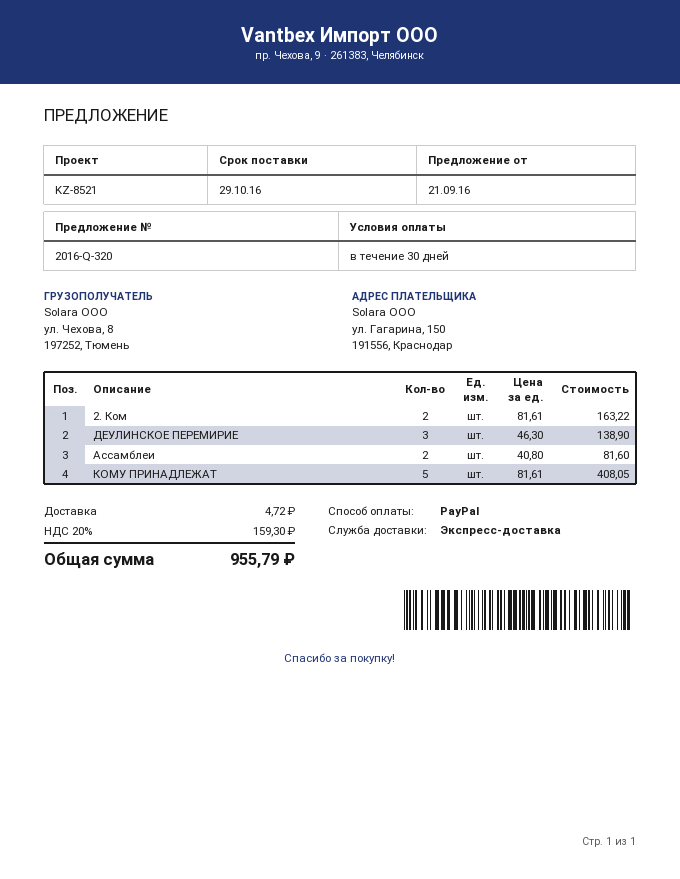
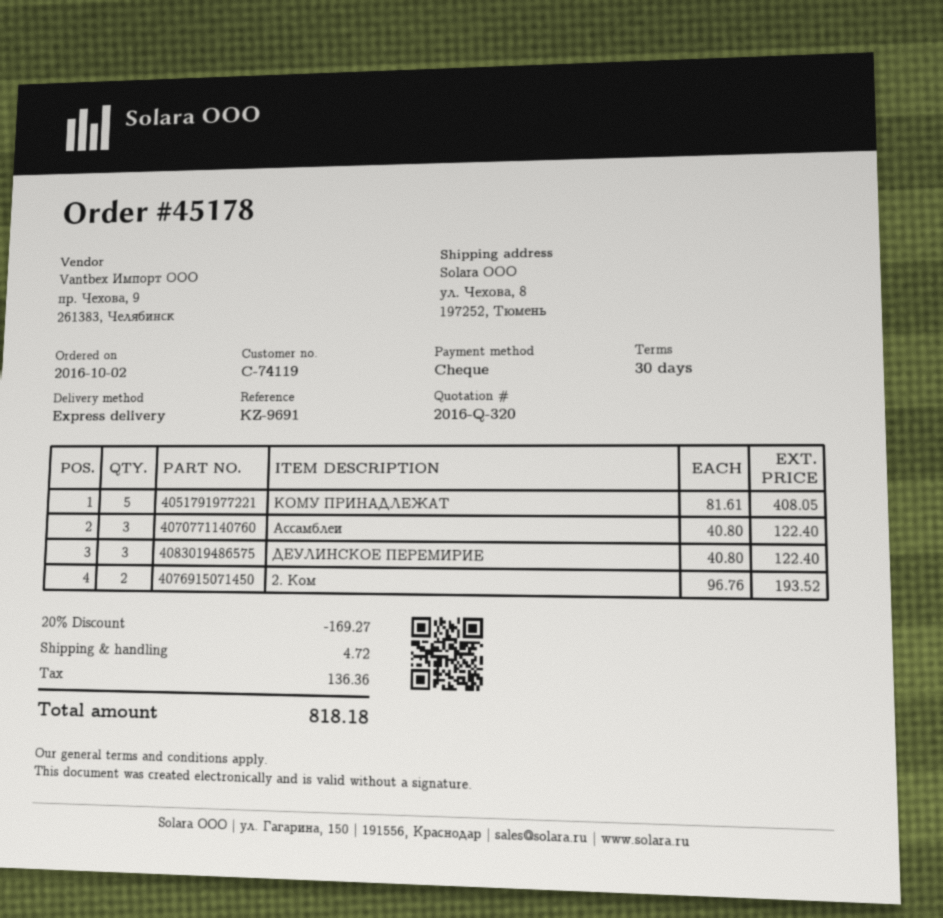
reference: KZ-8521 -> KZ-9691
payment method: PayPal -> cheque
2. Ком: 2 x 81.61 = 163.22 -> 2 x 96.76 = 193.52
ДЕУЛИНСКОЕ ПЕРЕМИРИЕ: 3 x 46.30 = 138.90 -> 3 x 40.80 = 122.40
Ассамблеи: 2 x 40.80 = 81.60 -> 3 x 40.80 = 122.40
discount: none -> 20% = 169.27
tax: 159.30 -> 136.36
total: 955.79 -> 818.18

